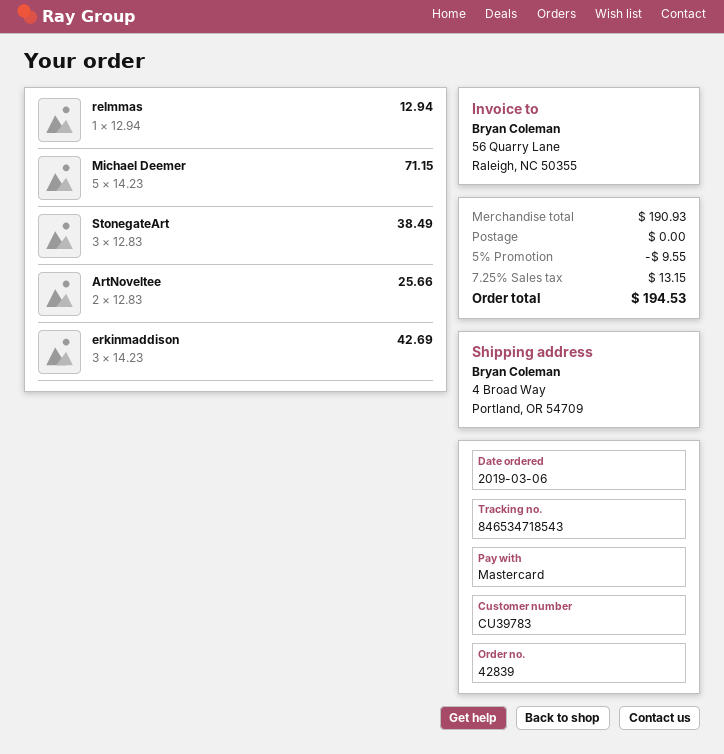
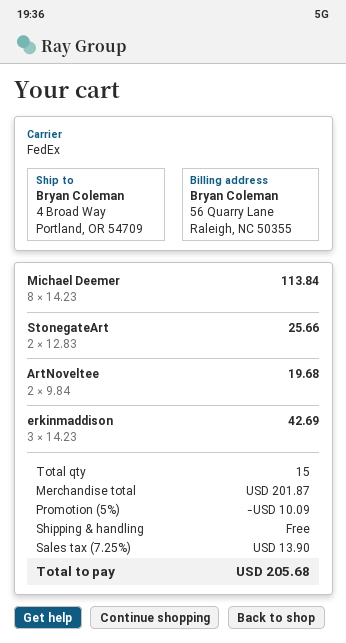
relmmas: 1 x 12.94 = 12.94 -> none
Michael Deemer: 5 x 14.23 = 71.15 -> 8 x 14.23 = 113.84
StonegateArt: 3 x 12.83 = 38.49 -> 2 x 12.83 = 25.66
ArtNoveltee: 2 x 12.83 = 25.66 -> 2 x 9.84 = 19.68
subtotal: 190.93 -> 201.87
discount: 5% = 9.55 -> 5% = 10.09
tax: 7.25% = 13.15 -> 7.25% = 13.90
total: 194.53 -> 205.68

